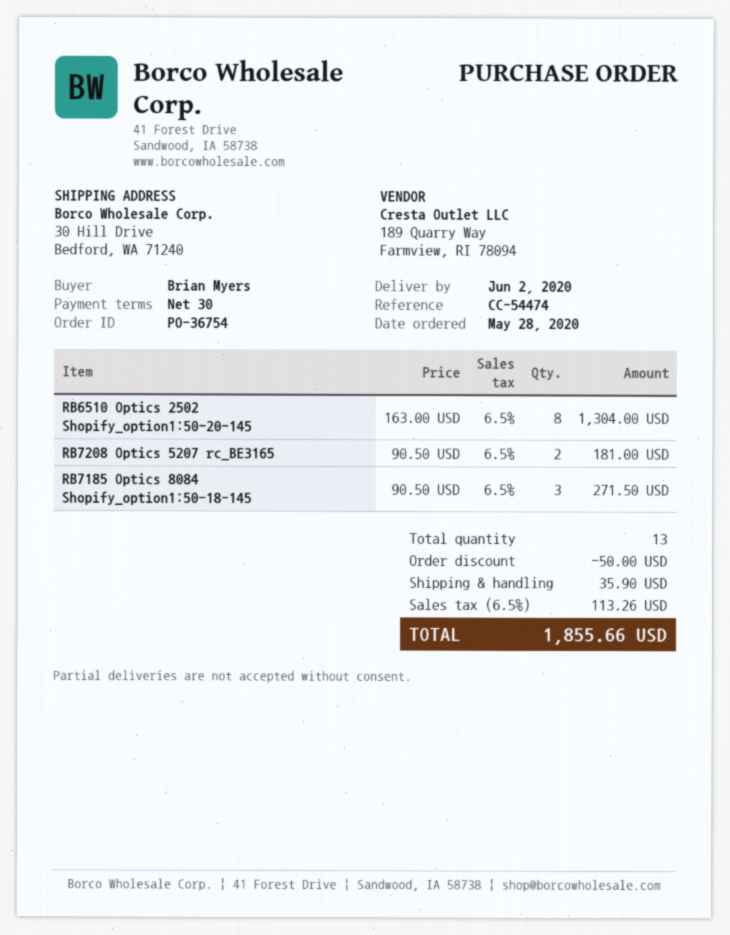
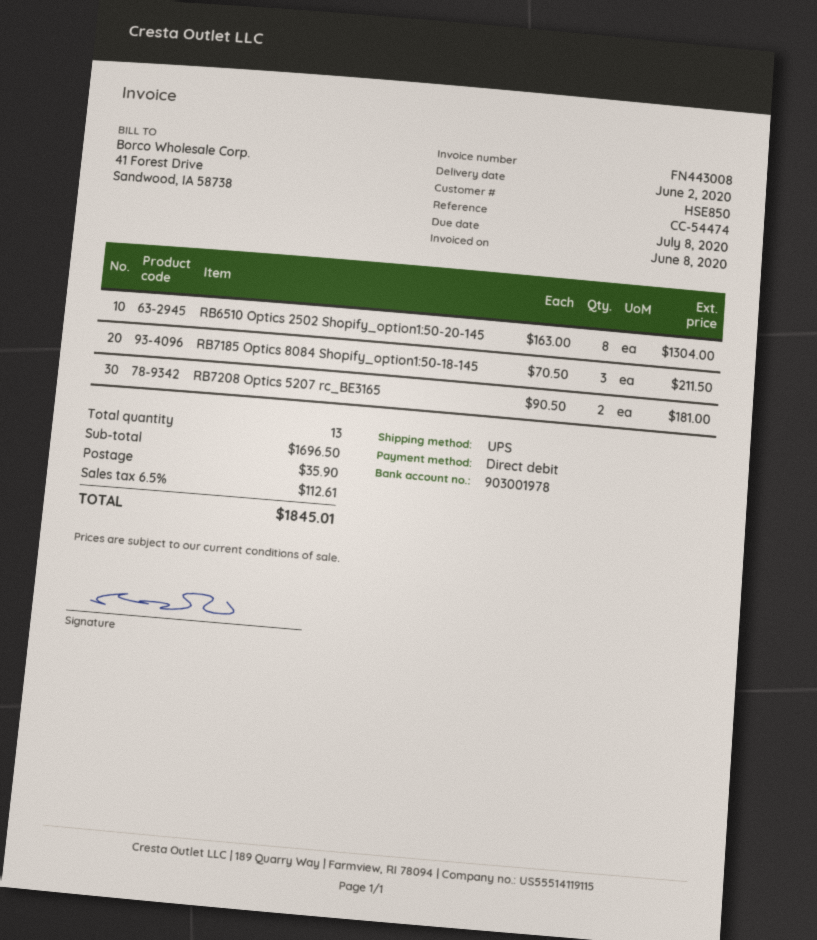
RB7185 Optics 8084 Shopify_option1:50-18-145: 3 x 90.50 = 271.50 -> 3 x 70.50 = 211.50
discount: 50.00 -> none
tax: 6.5% = 113.26 -> 6.5% = 112.61
total: 1855.66 -> 1845.01

